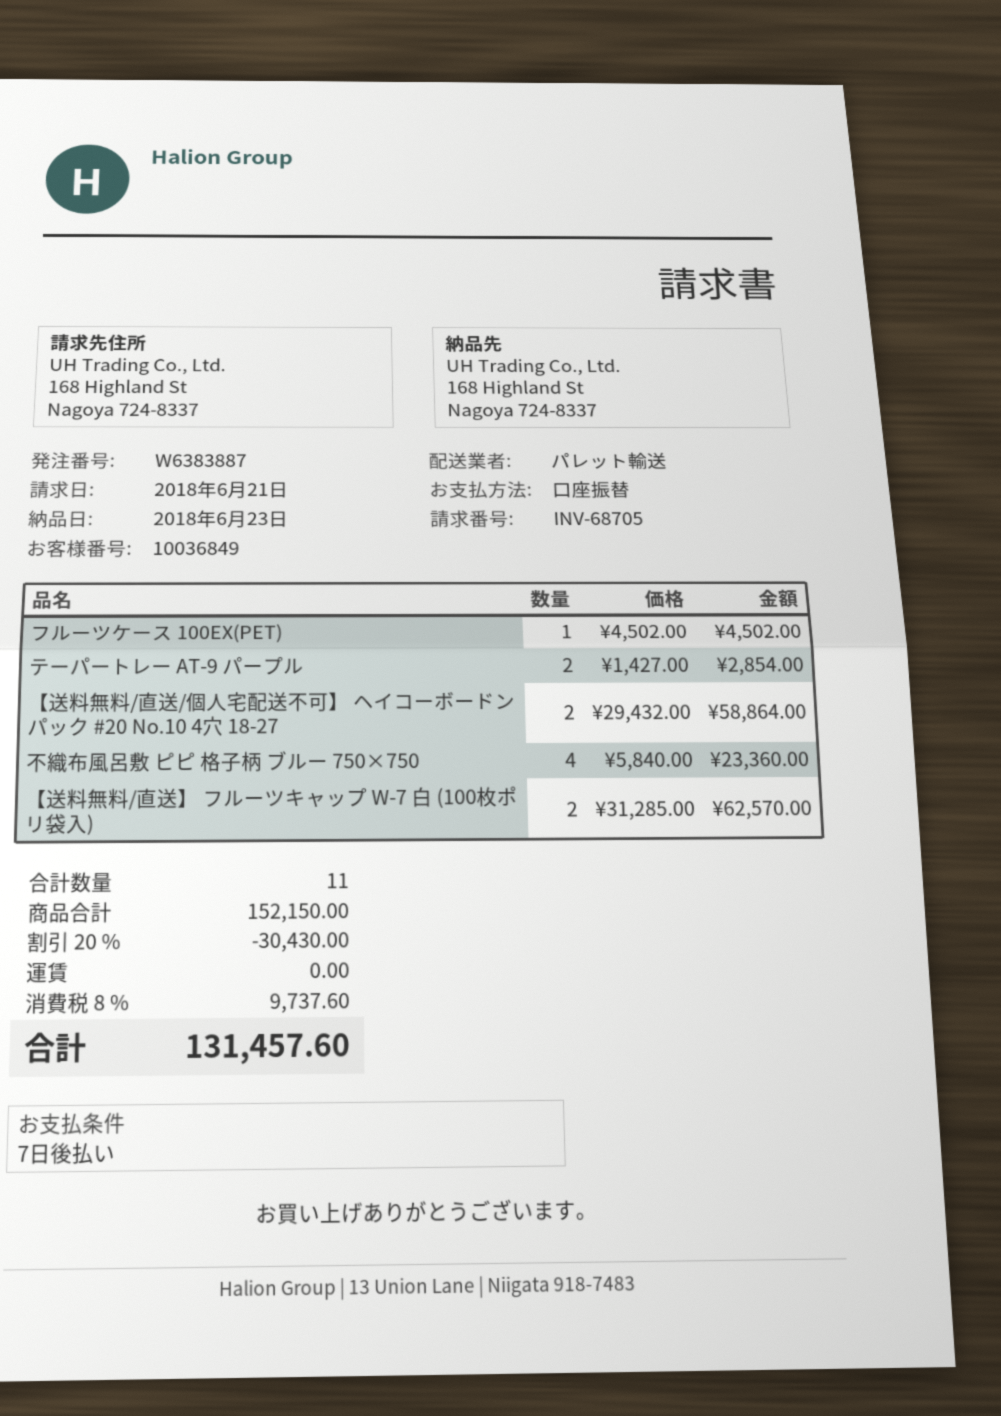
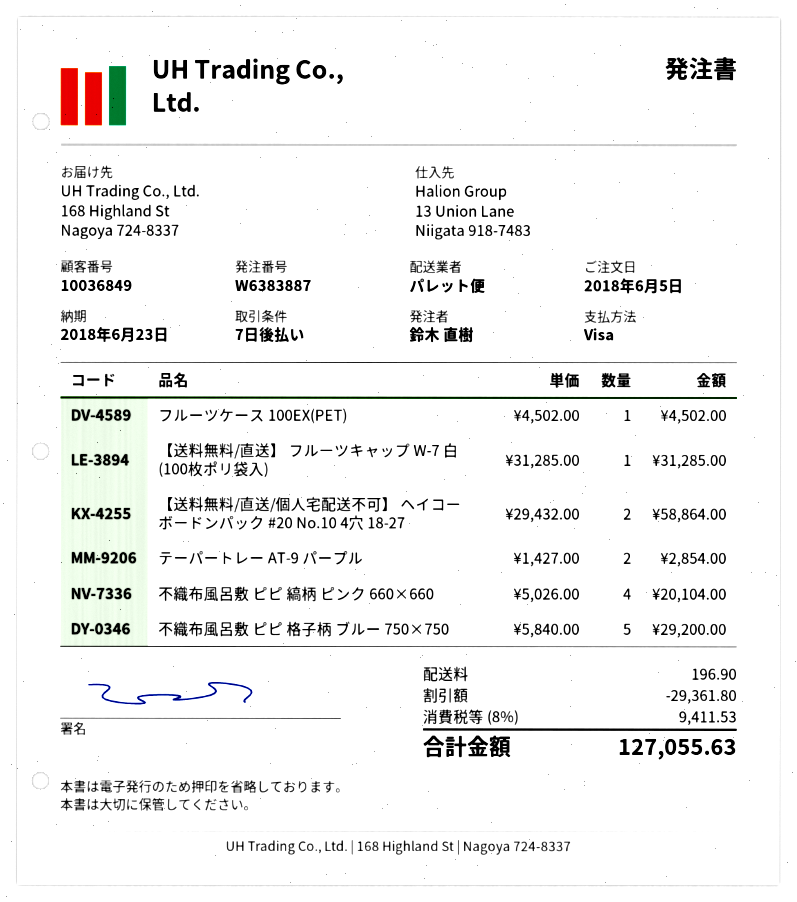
payment method: direct debit -> Visa
不織布風呂敷 ピピ 格子柄 ブルー 750×750: 4 x 5840.00 = 23360.00 -> 5 x 5840.00 = 29200.00
【送料無料/直送】 フルーツキャップ W-7 白 (100枚ポリ袋入): 2 x 31285.00 = 62570.00 -> 1 x 31285.00 = 31285.00
不織布風呂敷 ピピ 縞柄 ピンク 660×660: none -> 4 x 5026.00 = 20104.00
discount: 30430.00 -> 29361.80
shipping: 0.00 -> 196.90
tax: 8% = 9737.60 -> 8% = 9411.53
total: 131457.60 -> 127055.63

